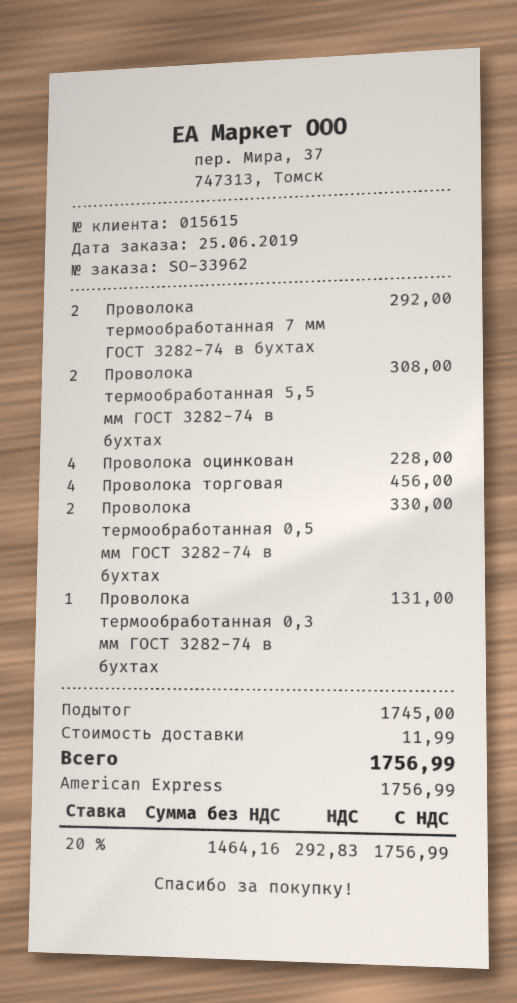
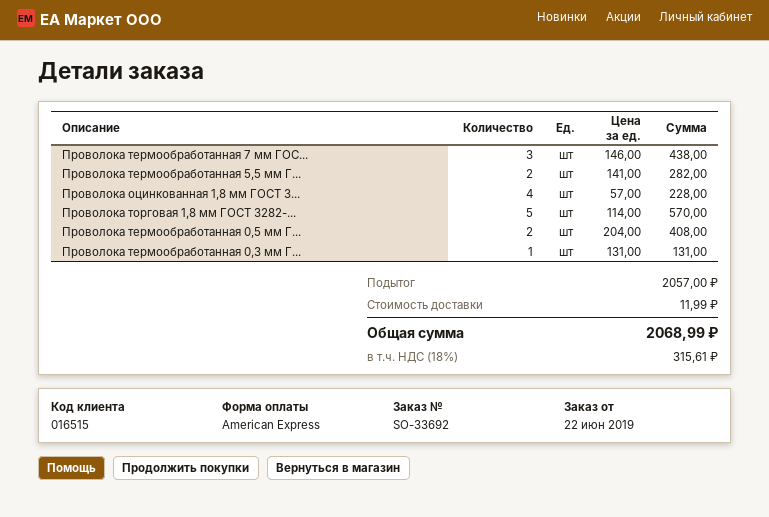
order number: SO-33962 -> SO-33692
order date: 2019-06-25 -> 2019-06-22
customer number: 015615 -> 016515
Проволока термообработанная 7 мм ГОСТ 3282-74 в бухтах: 2 for 292.00 -> 3 for 438.00
Проволока термообработанная 5,5 мм ГОСТ 3282-74 в бухтах: 2 for 308.00 -> 2 for 282.00
Проволока торговая: 4 for 456.00 -> 5 for 570.00
Проволока термообработанная 0,5 мм ГОСТ 3282-74 в бухтах: 2 for 330.00 -> 2 for 408.00
subtotal: 1745.00 -> 2057.00
tax: 20% = 292.83 -> 18% = 315.61
total: 1756.99 -> 2068.99

